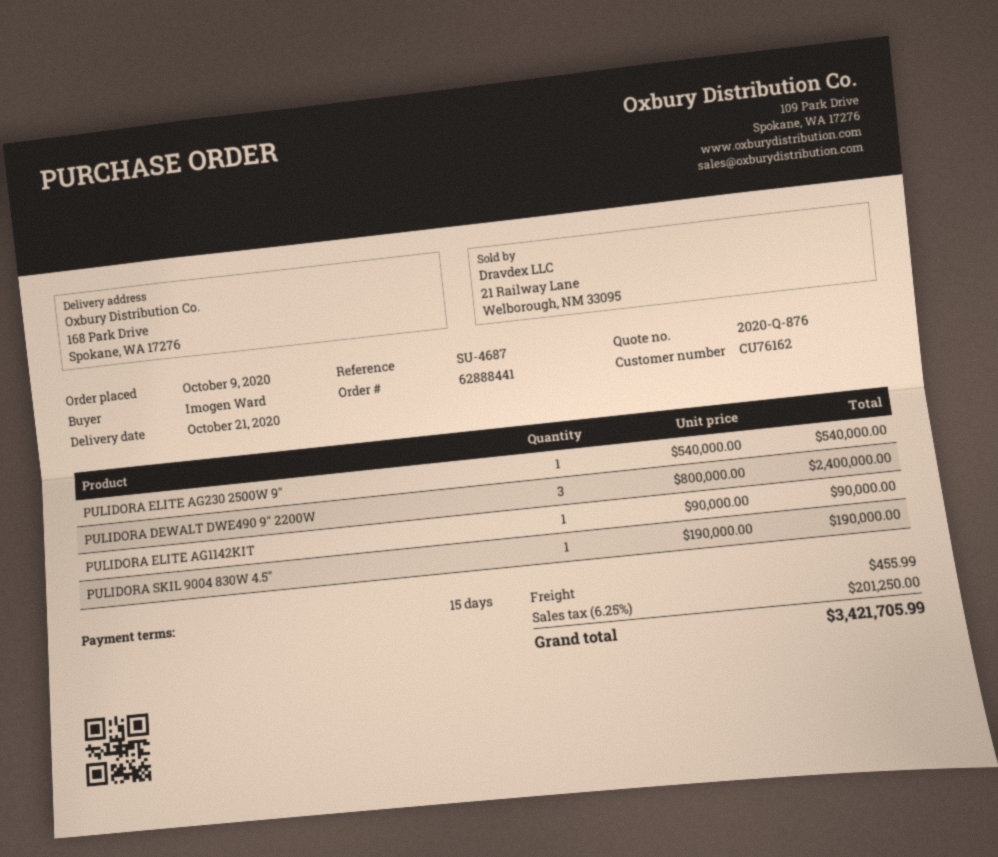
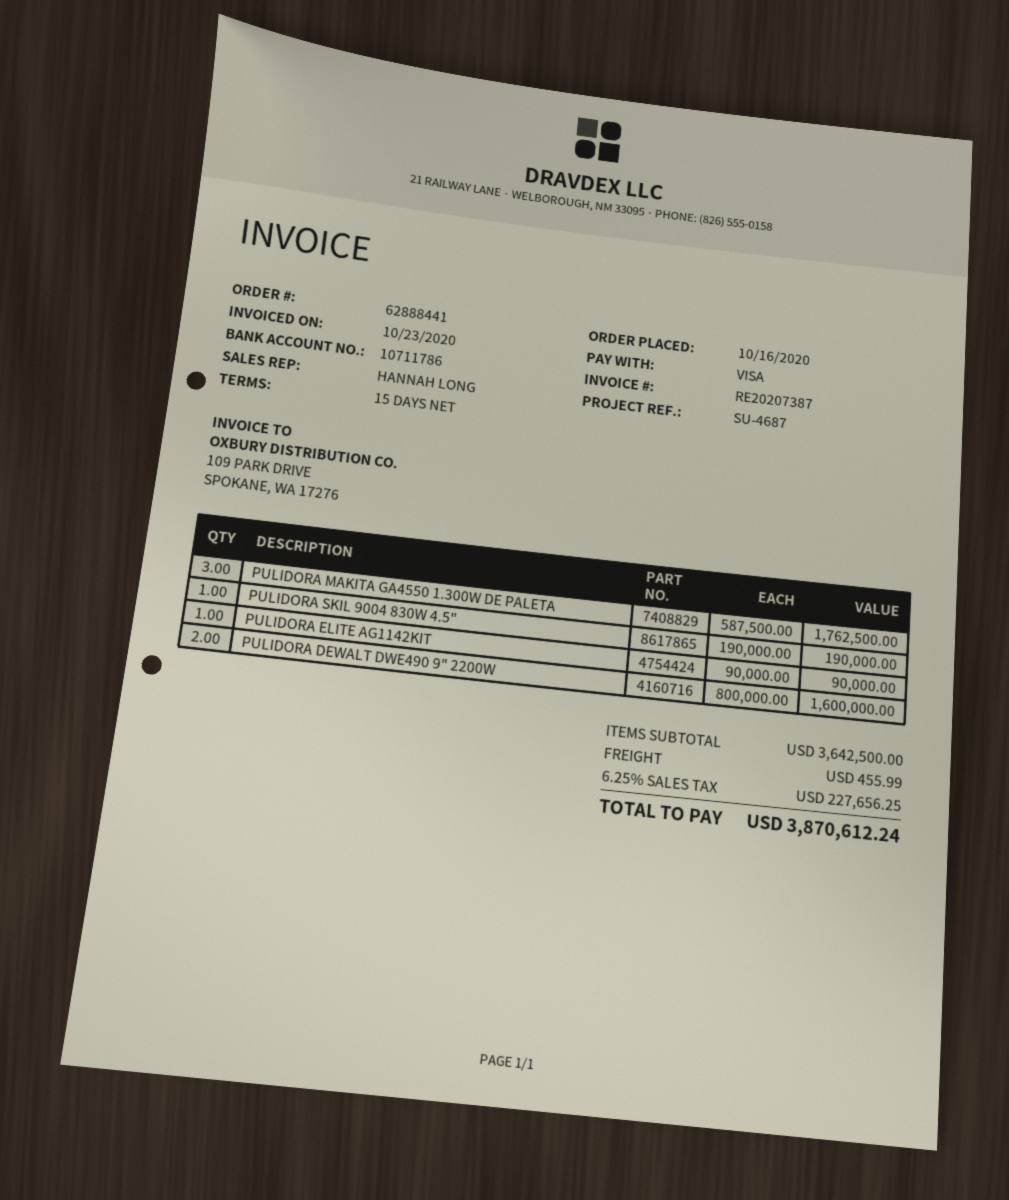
order date: 2020-10-09 -> 2020-10-16
PULIDORA ELITE AG230 2500W 9": 1 x 540000.00 = 540000.00 -> none
PULIDORA DEWALT DWE490 9" 2200W: 3 x 800000.00 = 2400000.00 -> 2 x 800000.00 = 1600000.00
PULIDORA MAKITA GA4550 1.300W DE PALETA: none -> 3 x 587500.00 = 1762500.00
tax: 6.25% = 201250.00 -> 6.25% = 227656.25
total: 3421705.99 -> 3870612.24

